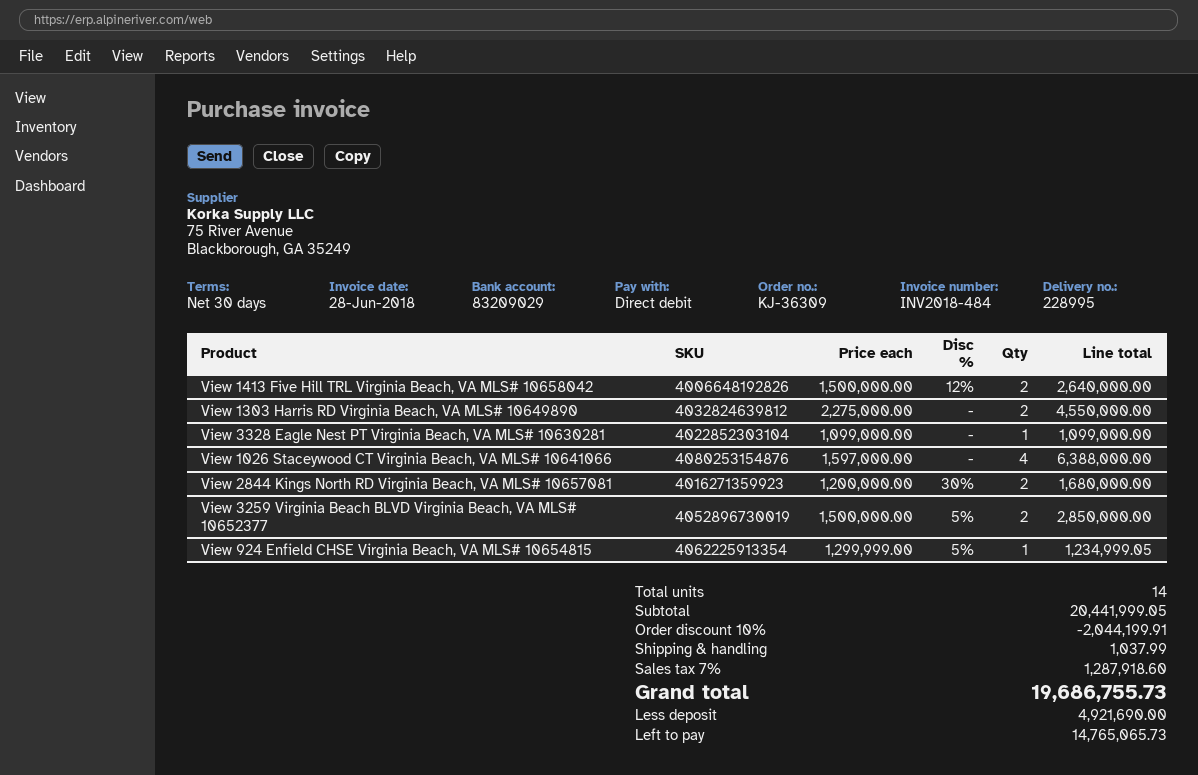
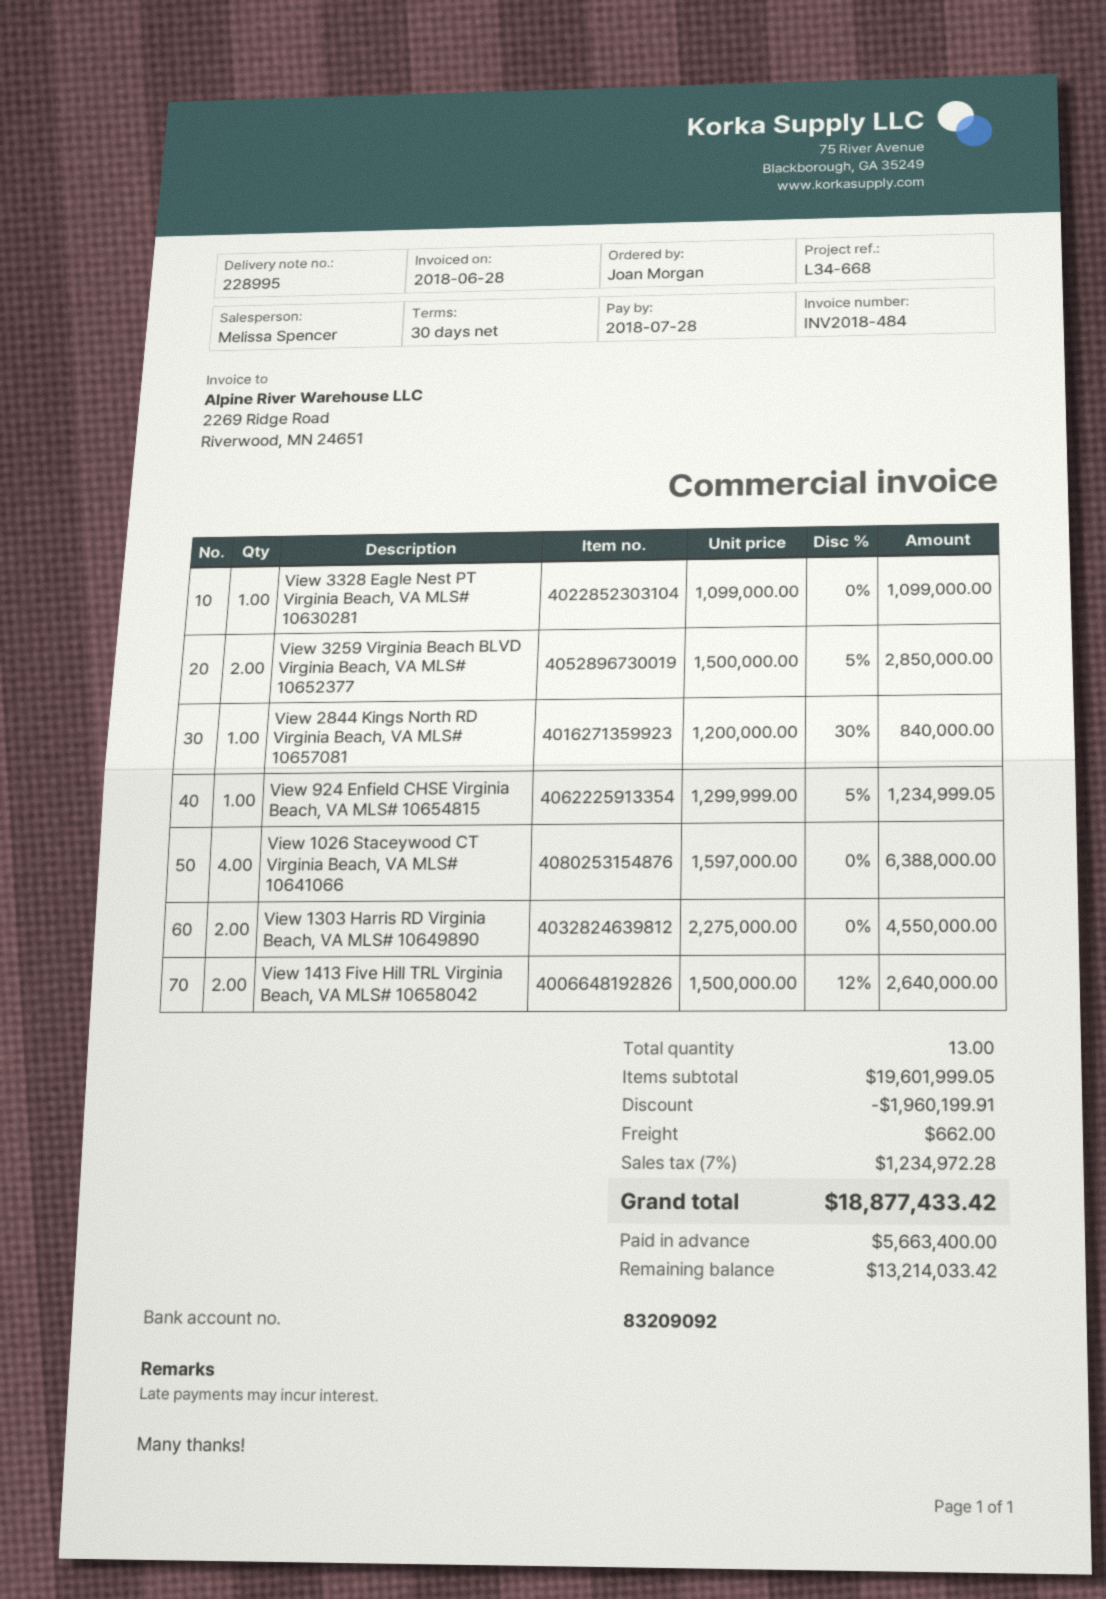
bank account: 83209029 -> 83209092
View 2844 Kings North RD Virginia Beach, VA MLS# 10657081: 2 x 1200000.00 - 30% = 1680000.00 -> 1 x 1200000.00 - 30% = 840000.00
total quantity: 14 -> 13
subtotal: 20441999.05 -> 19601999.05
discount: 2044199.91 -> 1960199.91
shipping: 1037.99 -> 662.00
tax: 7% = 1287918.60 -> 7% = 1234972.28
total: 19686755.73 -> 18877433.42
deposit: 4921690.00 -> 5663400.00
balance: 14765065.73 -> 13214033.42

